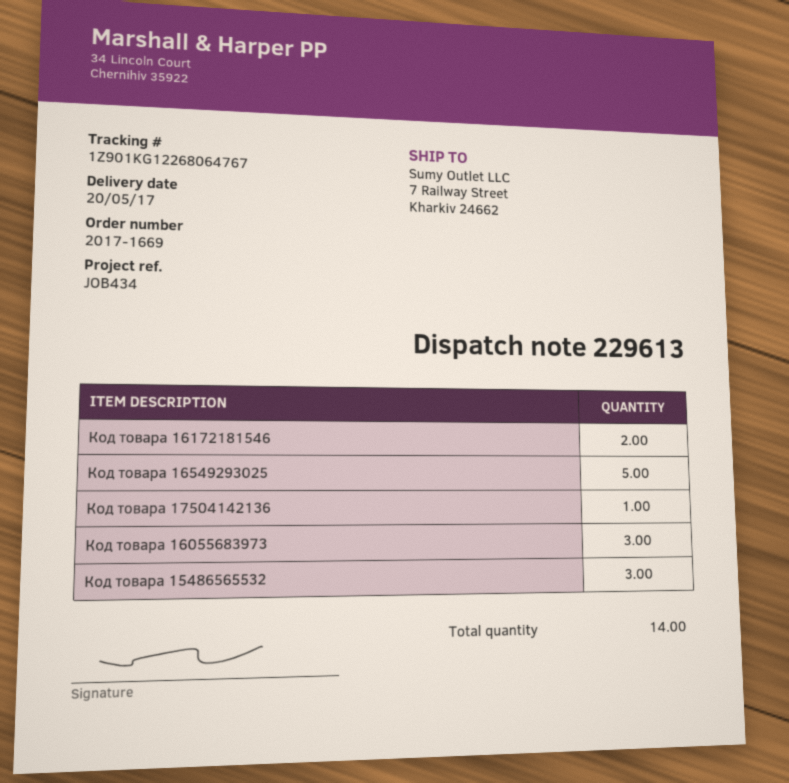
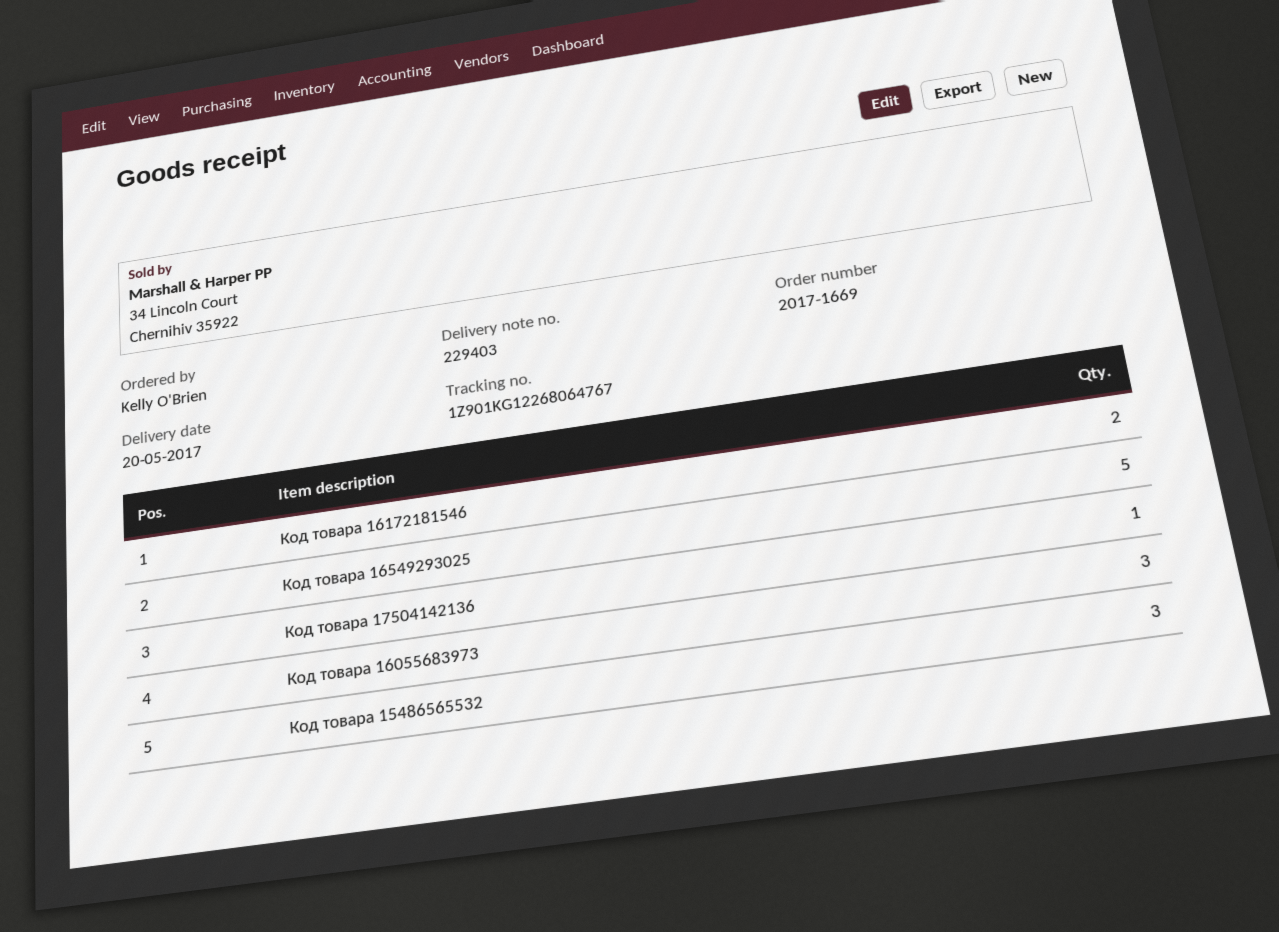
delivery note number: 229613 -> 229403

